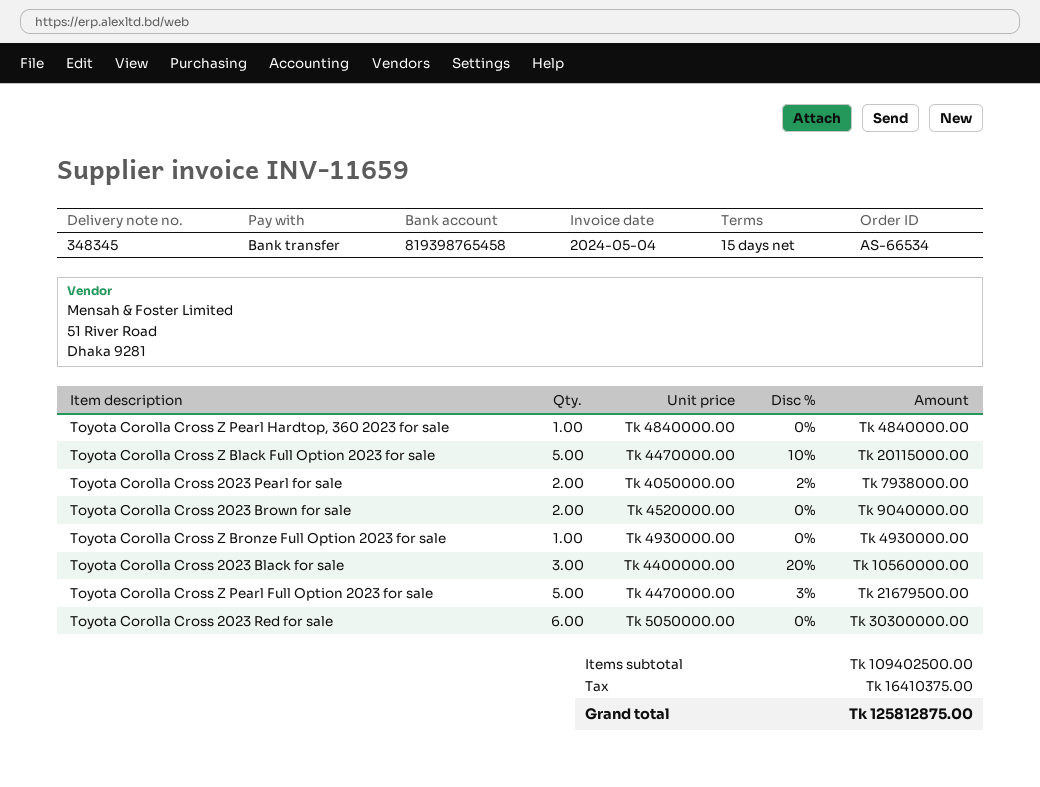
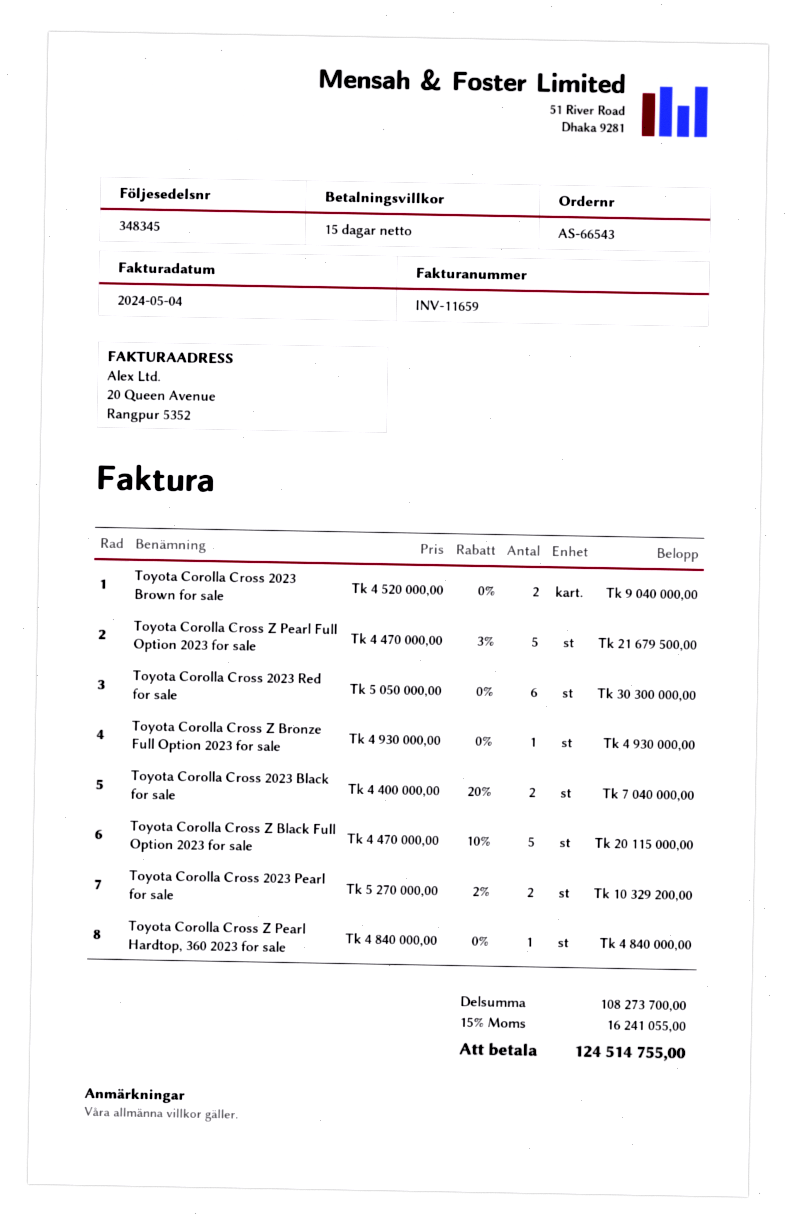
order number: AS-66534 -> AS-66543
Toyota Corolla Cross 2023 Pearl for sale: 2 x 4050000.00 - 2% = 7938000.00 -> 2 x 5270000.00 - 2% = 10329200.00
Toyota Corolla Cross 2023 Black for sale: 3 x 4400000.00 - 20% = 10560000.00 -> 2 x 4400000.00 - 20% = 7040000.00
subtotal: 109402500.00 -> 108273700.00
tax: 16410375.00 -> 16241055.00
total: 125812875.00 -> 124514755.00

